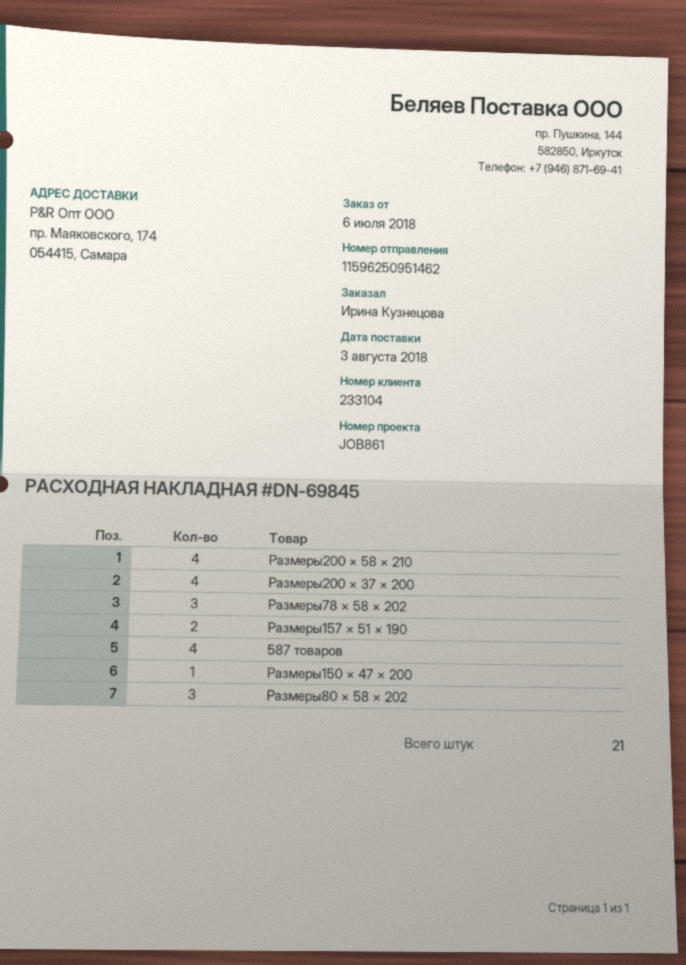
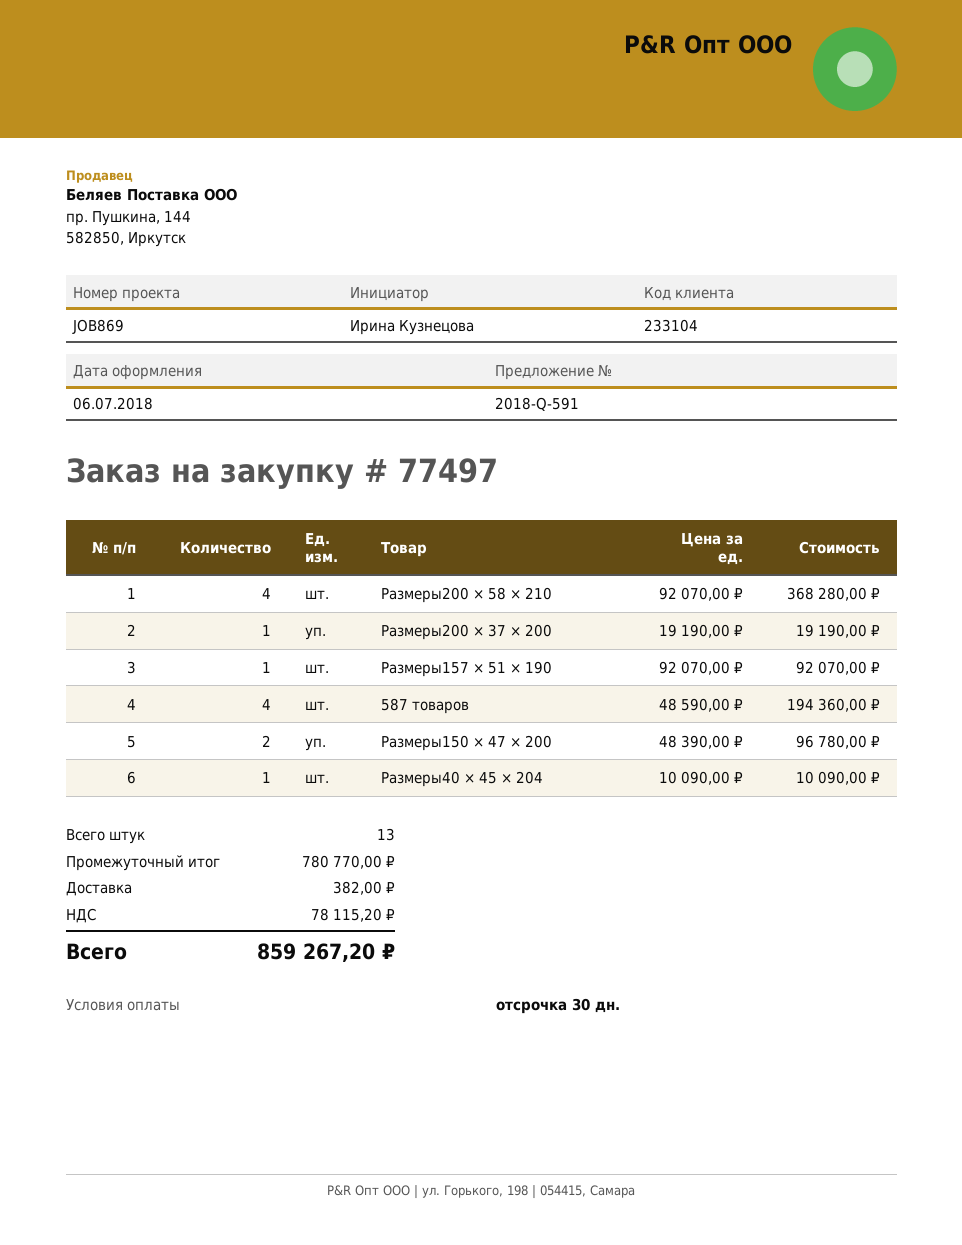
reference: JOB861 -> JOB869
Размеры200 × 37 × 200: 4 -> 1
Размеры78 × 58 × 202: 3 -> none
Размеры157 × 51 × 190: 2 -> 1
Размеры150 × 47 × 200: 1 -> 2
Размеры80 × 58 × 202: 3 -> none
Размеры40 × 45 × 204: none -> 1
total quantity: 21 -> 13

